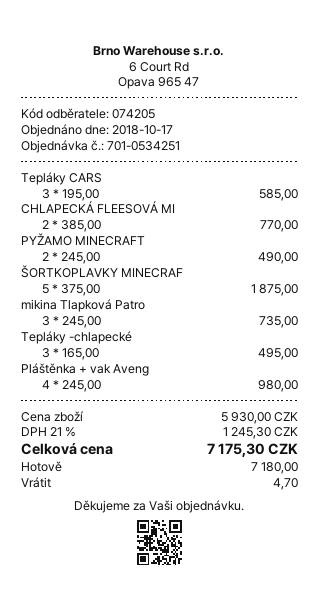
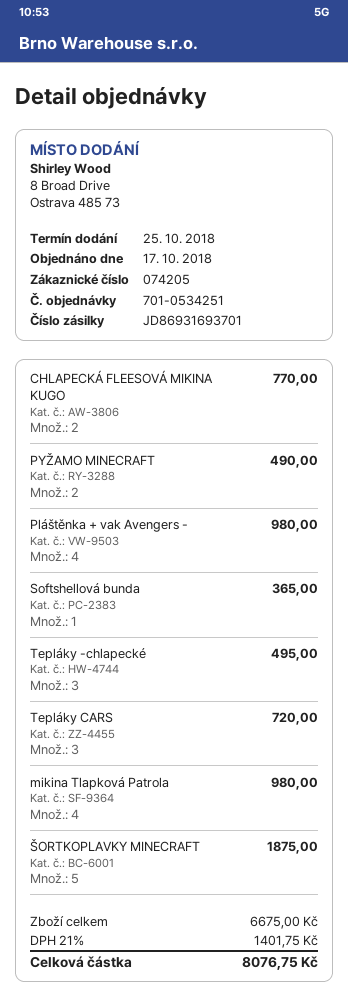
Tepláky CARS: 3 for 585.00 -> 3 for 720.00
mikina Tlapková Patro: 3 for 735.00 -> 4 for 980.00
Softshellová bunda: none -> 1 for 365.00
subtotal: 5930.00 -> 6675.00
tax: 21% = 1245.30 -> 21% = 1401.75
total: 7175.30 -> 8076.75

